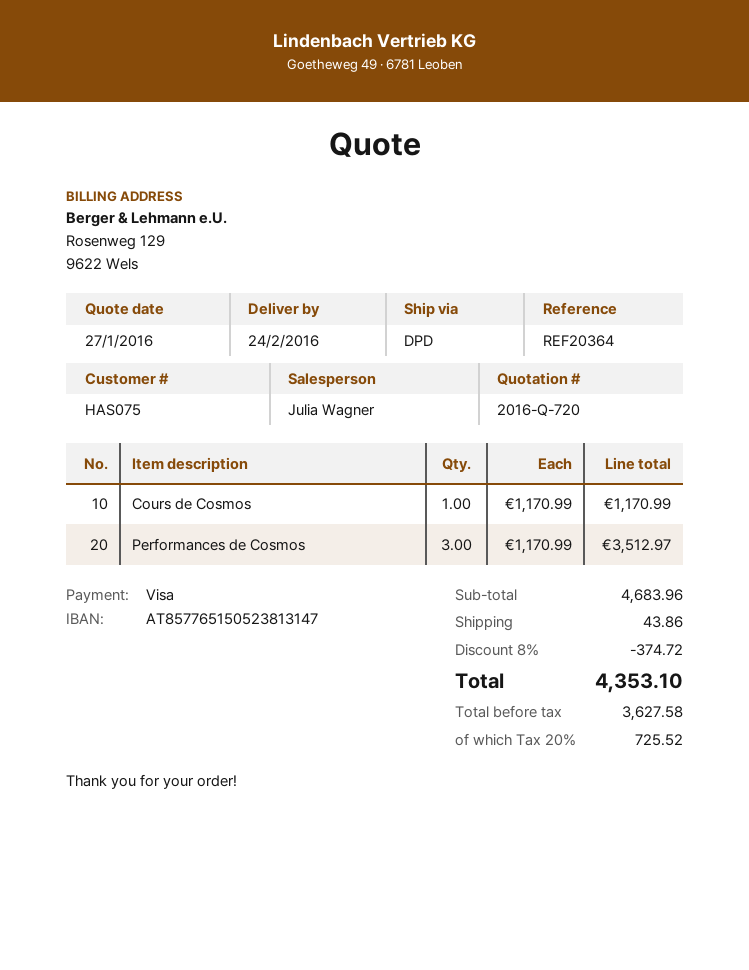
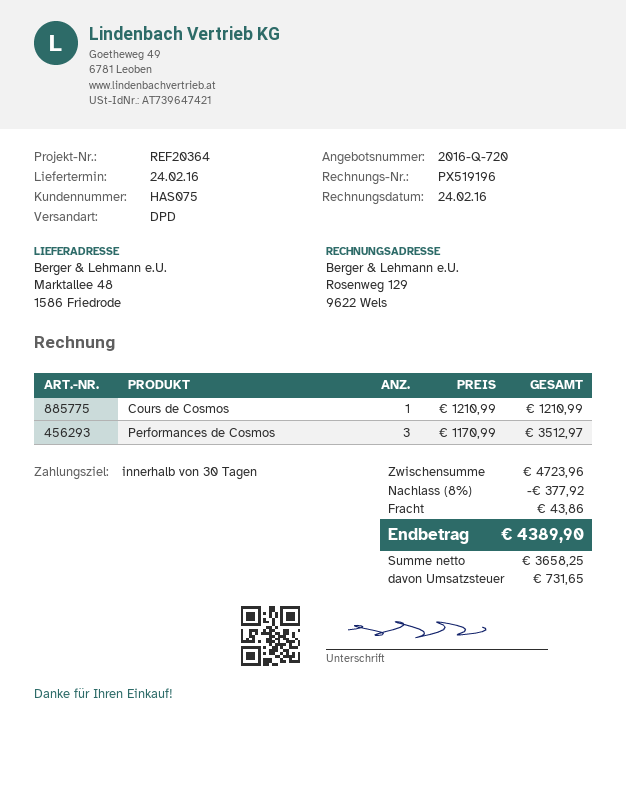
Cours de Cosmos: 1 x 1170.99 = 1170.99 -> 1 x 1210.99 = 1210.99
subtotal: 4683.96 -> 4723.96
discount: 8% = 374.72 -> 8% = 377.92
net: 3627.58 -> 3658.25
tax: 725.52 -> 731.65
total: 4353.10 -> 4389.90

